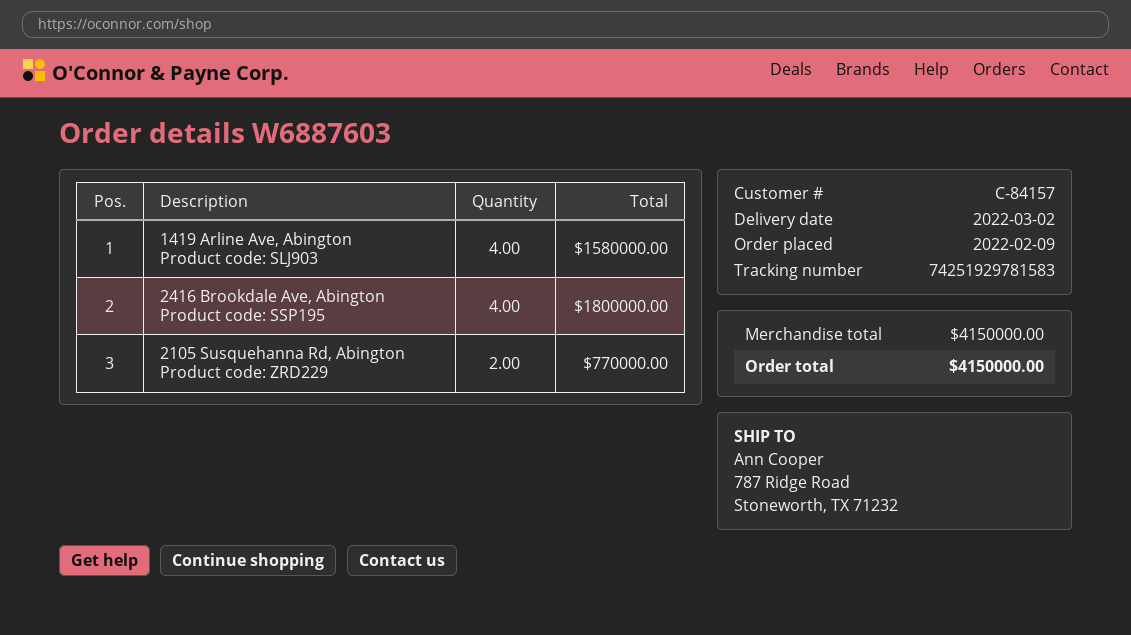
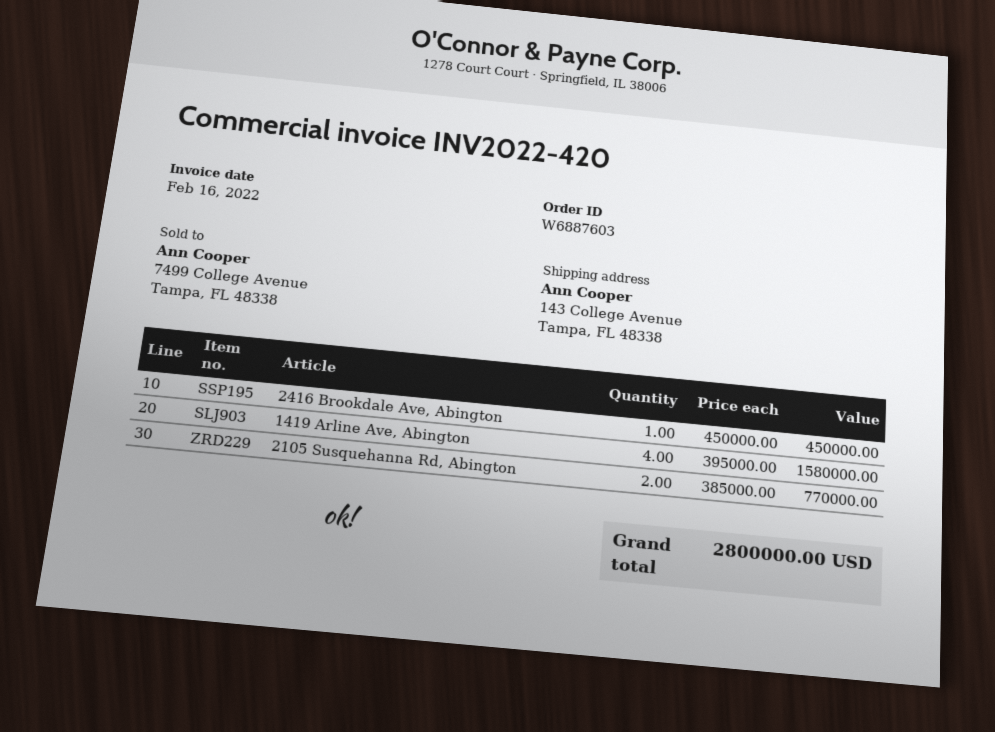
ship to: 787 Ridge Road, Stoneworth, TX 71232 -> 143 College Avenue, Tampa, FL 48338
2416 Brookdale Ave, Abington: 4 for 1800000.00 -> 1 for 450000.00
total: 4150000.00 -> 2800000.00

